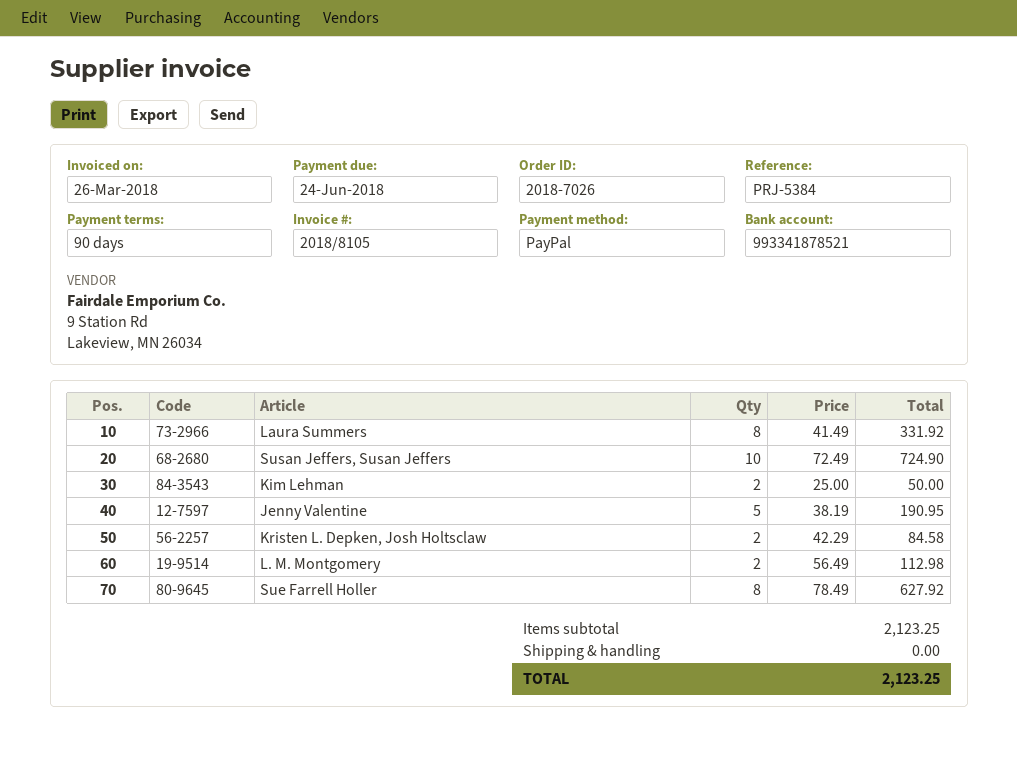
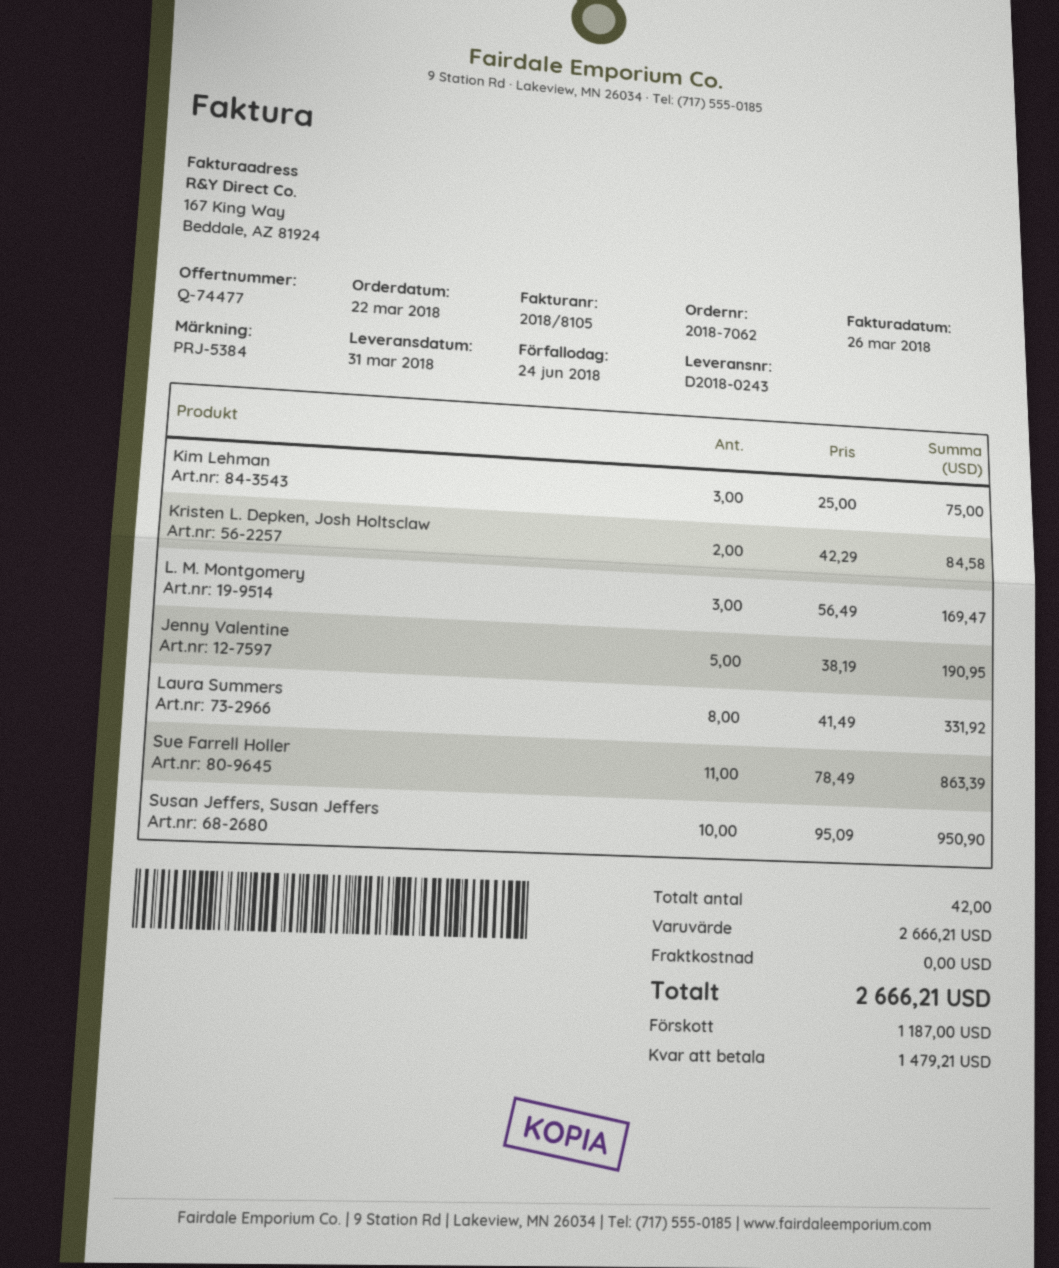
order number: 2018-7026 -> 2018-7062
Susan Jeffers, Susan Jeffers: 10 x 72.49 = 724.90 -> 10 x 95.09 = 950.90
Kim Lehman: 2 x 25.00 = 50.00 -> 3 x 25.00 = 75.00
L. M. Montgomery: 2 x 56.49 = 112.98 -> 3 x 56.49 = 169.47
Sue Farrell Holler: 8 x 78.49 = 627.92 -> 11 x 78.49 = 863.39
subtotal: 2123.25 -> 2666.21
total: 2123.25 -> 2666.21

